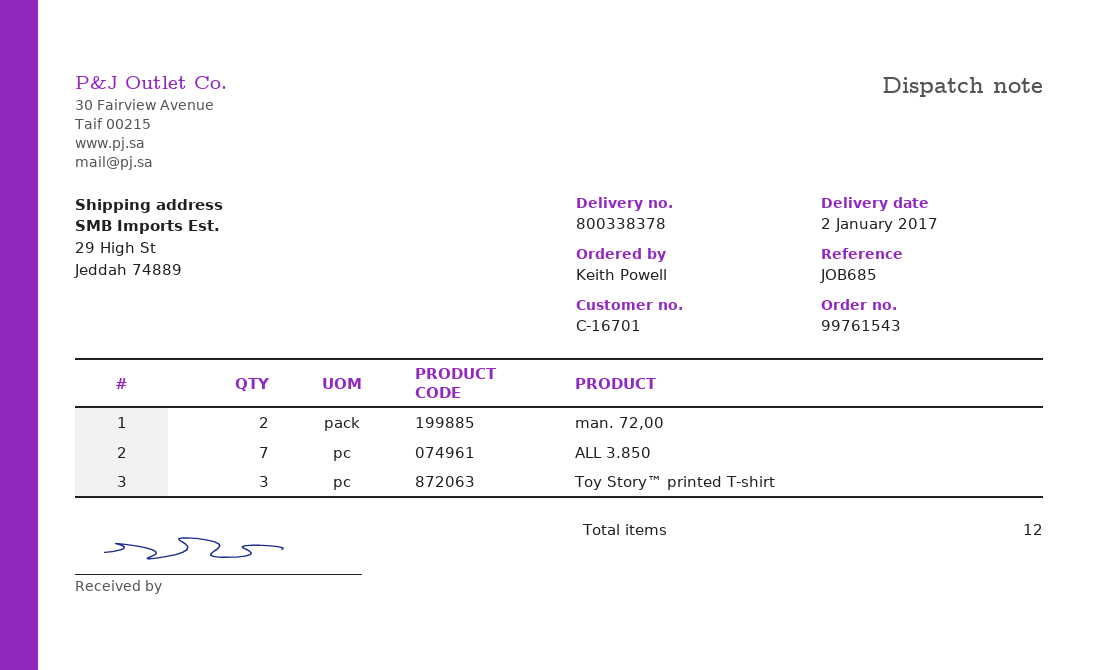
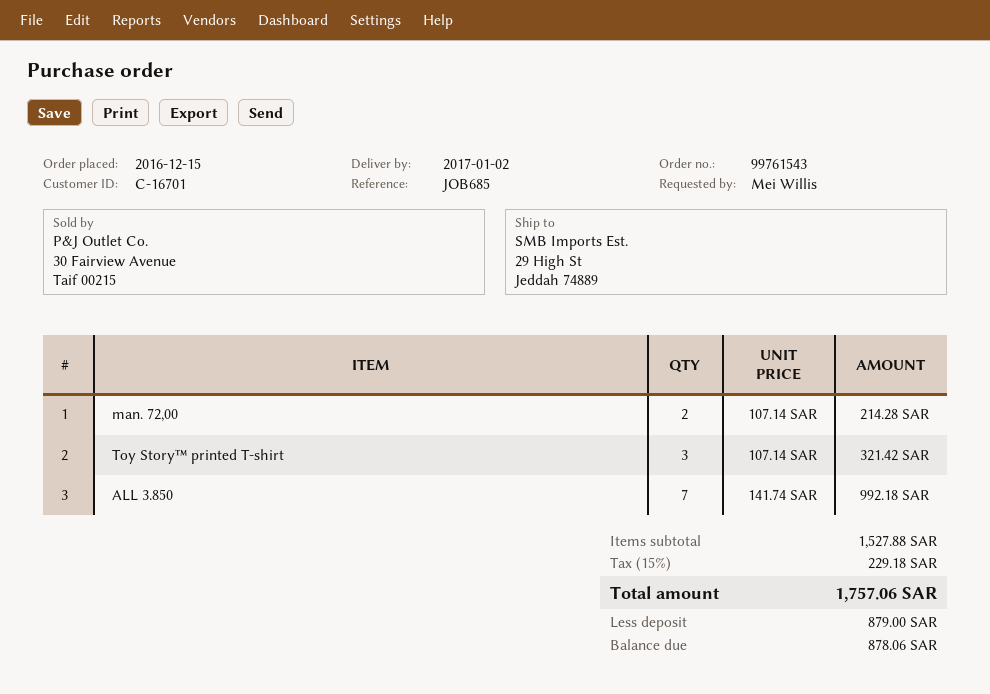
ordered by: Keith Powell -> Mei Willis

